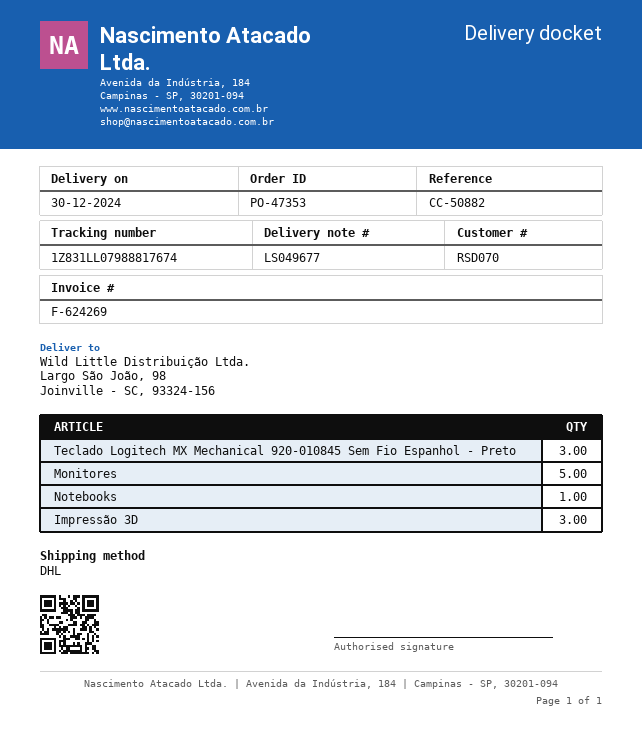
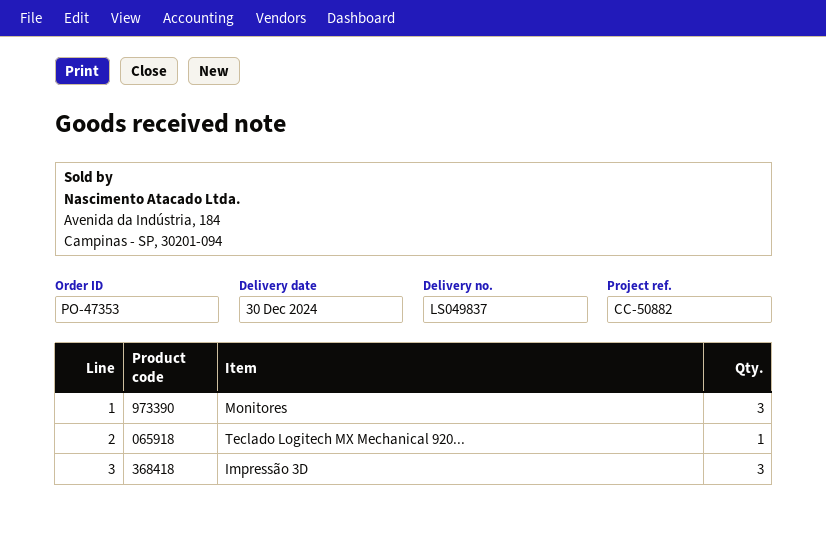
delivery note number: LS049677 -> LS049837
Teclado Logitech MX Mechanical 920-010845 Sem Fio Espanhol - Preto: 3 -> 1
Monitores: 5 -> 3
Notebooks: 1 -> none

